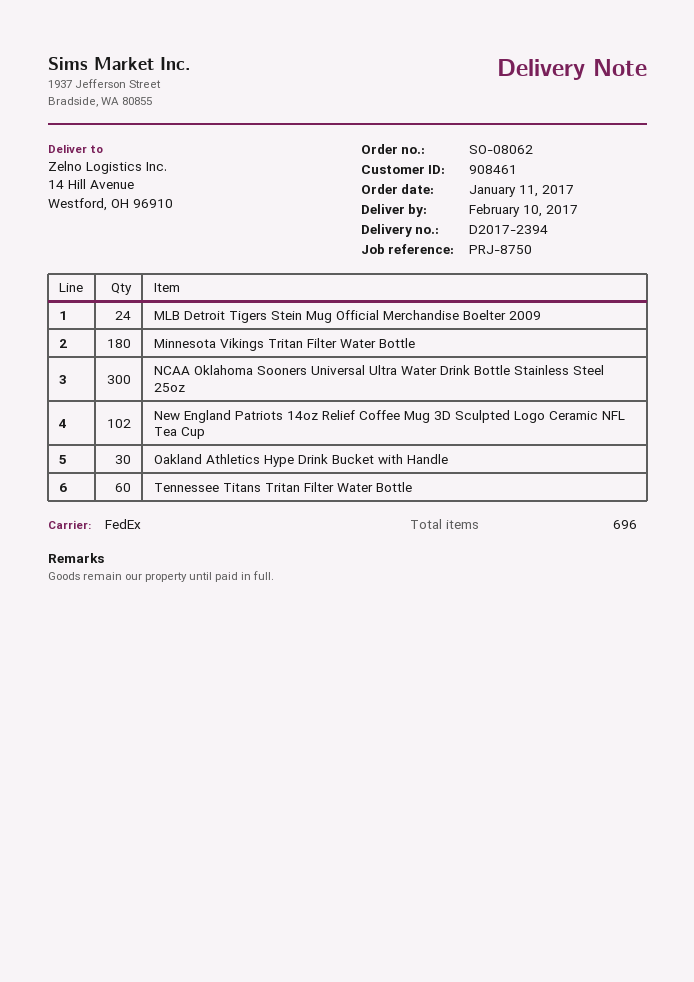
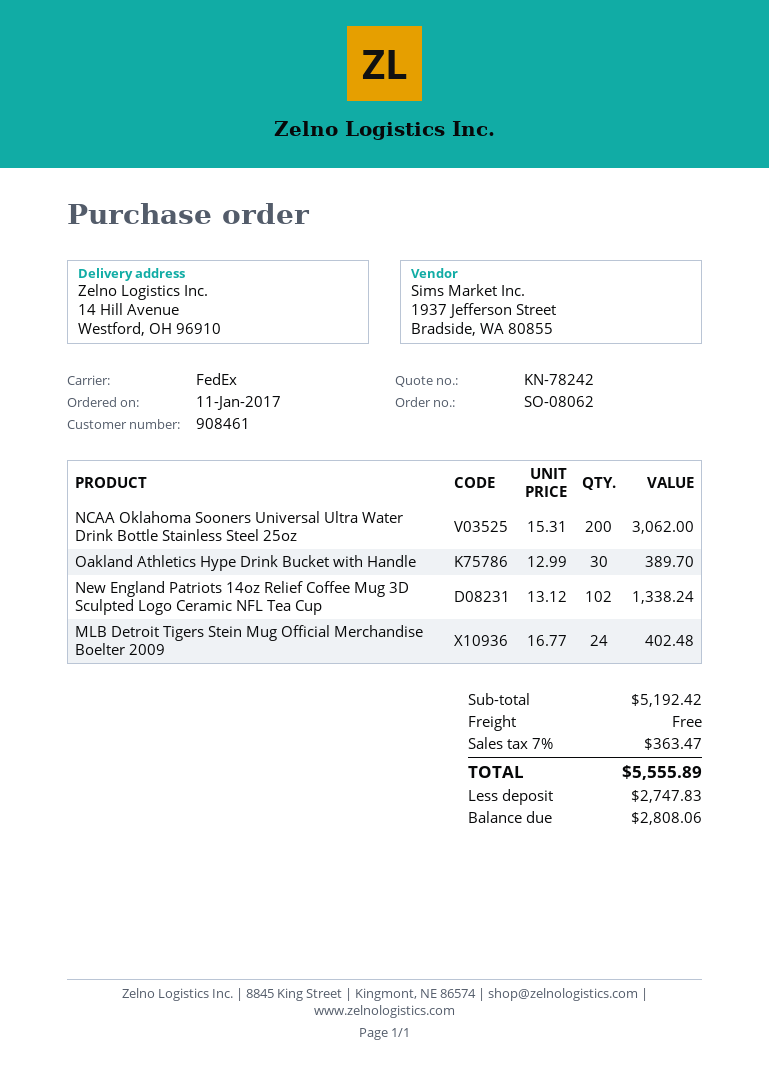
Minnesota Vikings Tritan Filter Water Bottle: 180 -> none
NCAA Oklahoma Sooners Universal Ultra Water Drink Bottle Stainless Steel 25oz: 300 -> 200
Tennessee Titans Tritan Filter Water Bottle: 60 -> none

